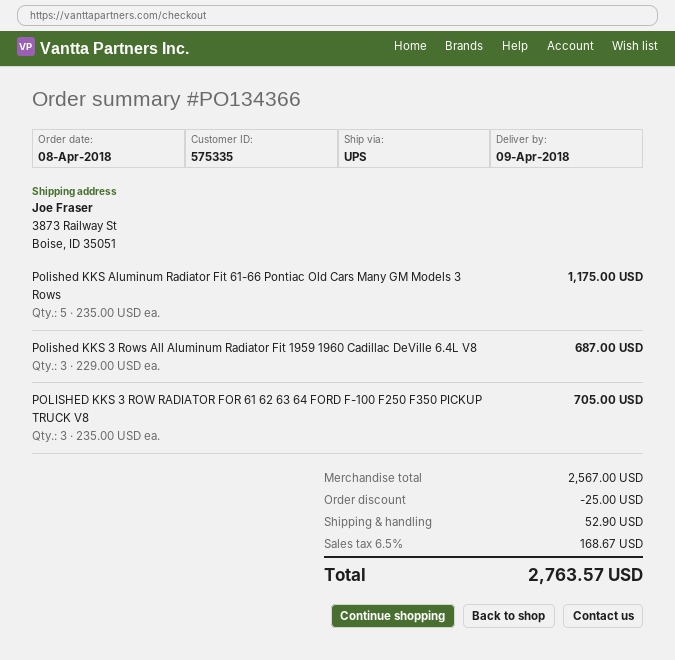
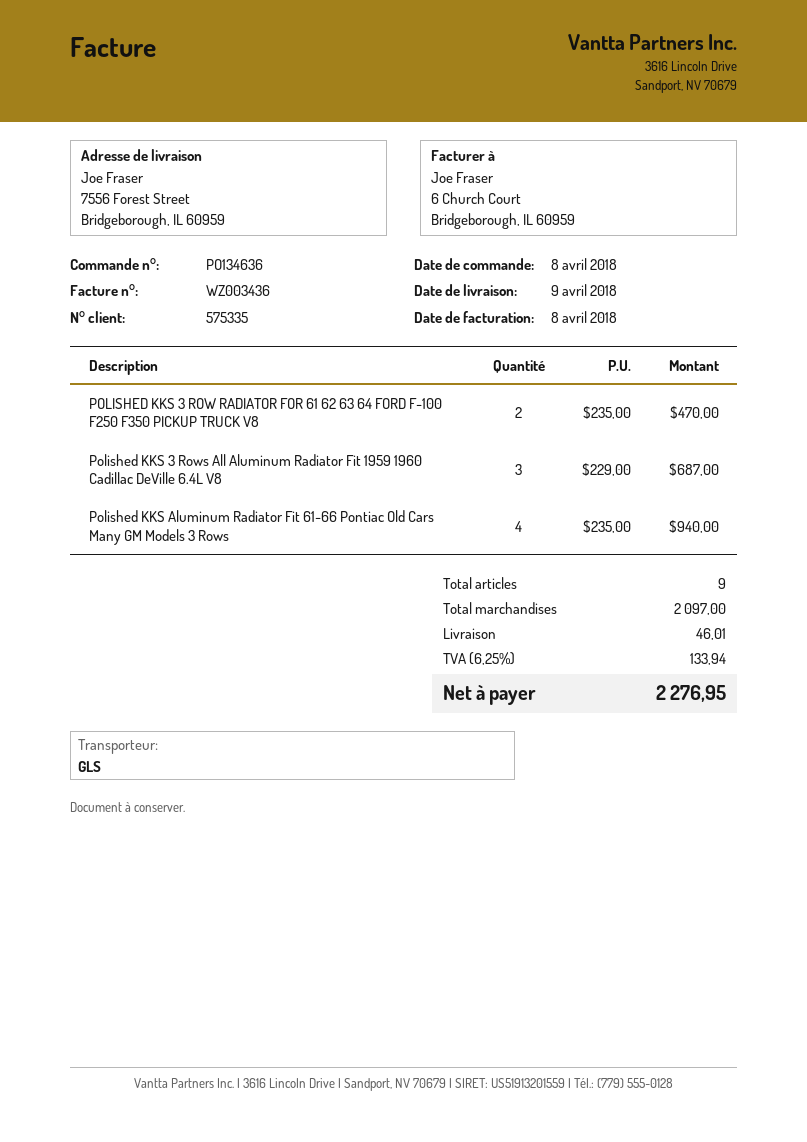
order number: PO134366 -> PO134636
shipping method: UPS -> GLS
ship to: 3873 Railway St, Boise, ID 35051 -> 7556 Forest Street, Bridgeborough, IL 60959
Polished KKS Aluminum Radiator Fit 61-66 Pontiac Old Cars Many GM Models 3 Rows: 5 x 235.00 = 1175.00 -> 4 x 235.00 = 940.00
POLISHED KKS 3 ROW RADIATOR FOR 61 62 63 64 FORD F-100 F250 F350 PICKUP TRUCK V8: 3 x 235.00 = 705.00 -> 2 x 235.00 = 470.00
subtotal: 2567.00 -> 2097.00
discount: 25.00 -> none
shipping: 52.90 -> 46.01
tax: 6.5% = 168.67 -> 6.25% = 133.94
total: 2763.57 -> 2276.95

